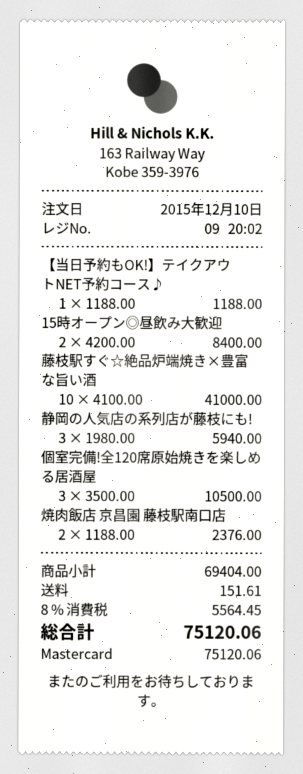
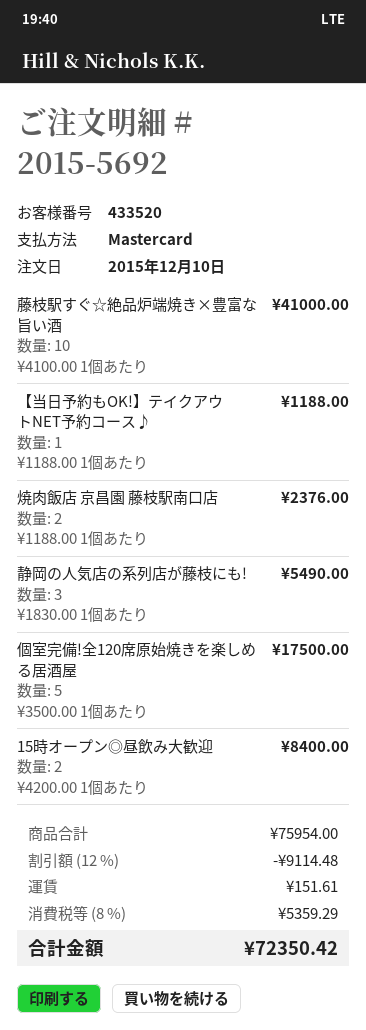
静岡の人気店の系列店が藤枝にも!: 3 x 1980.00 = 5940.00 -> 3 x 1830.00 = 5490.00
個室完備!全120席原始焼きを楽しめる居酒屋: 3 x 3500.00 = 10500.00 -> 5 x 3500.00 = 17500.00
subtotal: 69404.00 -> 75954.00
discount: none -> 12% = 9114.48
tax: 8% = 5564.45 -> 8% = 5359.29
total: 75120.06 -> 72350.42

